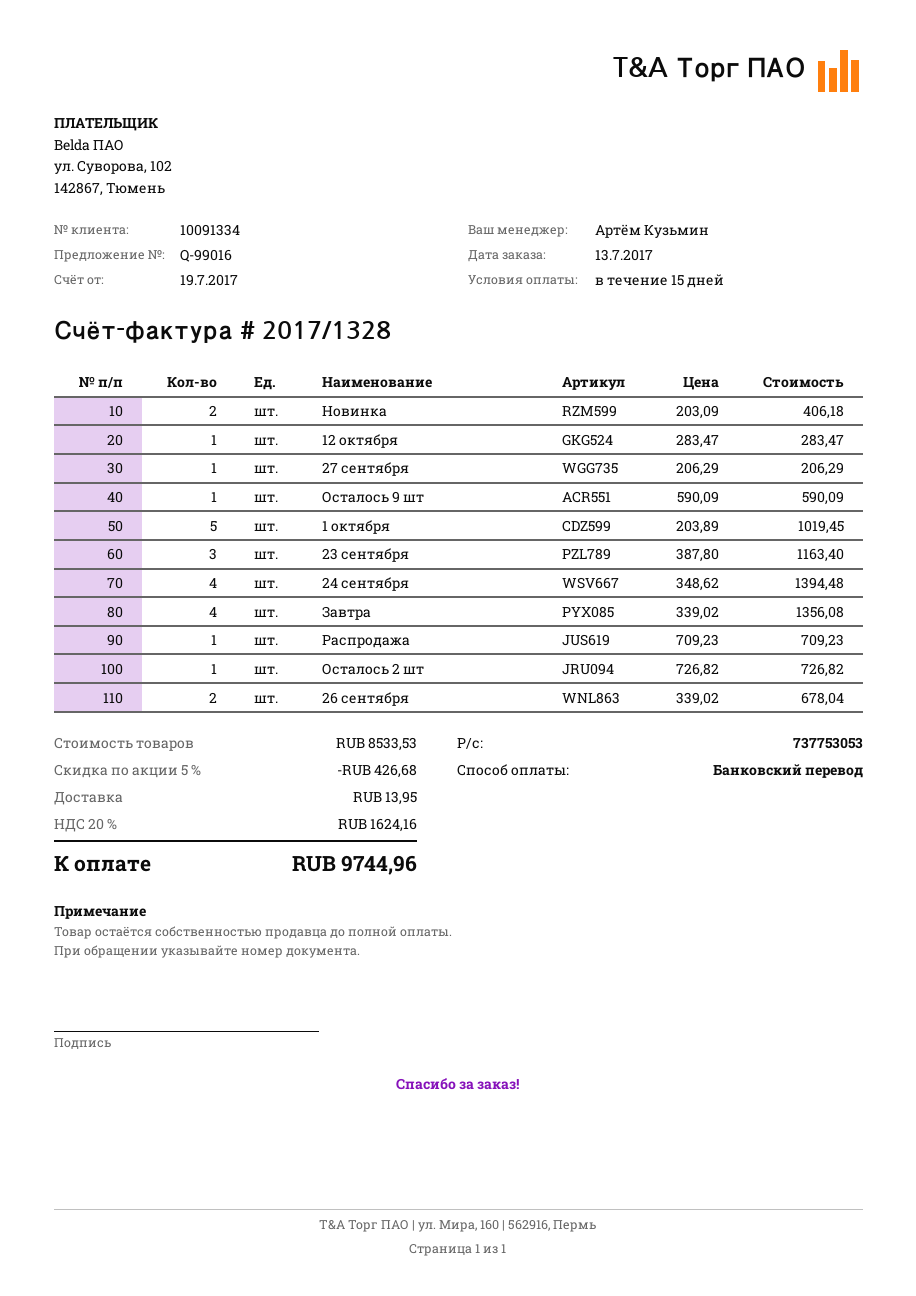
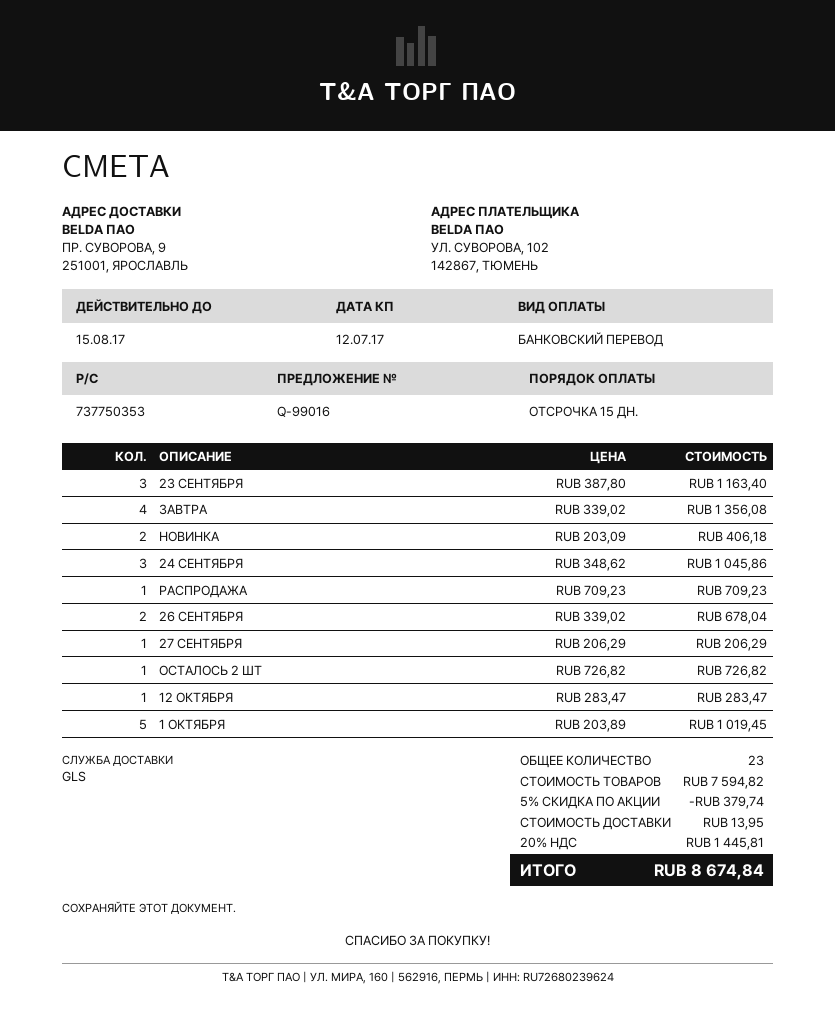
bank account: 737753053 -> 737750353
Осталось 9 шт: 1 x 590.09 = 590.09 -> none
24 сентября: 4 x 348.62 = 1394.48 -> 3 x 348.62 = 1045.86
subtotal: 8533.53 -> 7594.82
discount: 5% = 426.68 -> 5% = 379.74
tax: 20% = 1624.16 -> 20% = 1445.81
total: 9744.96 -> 8674.84

